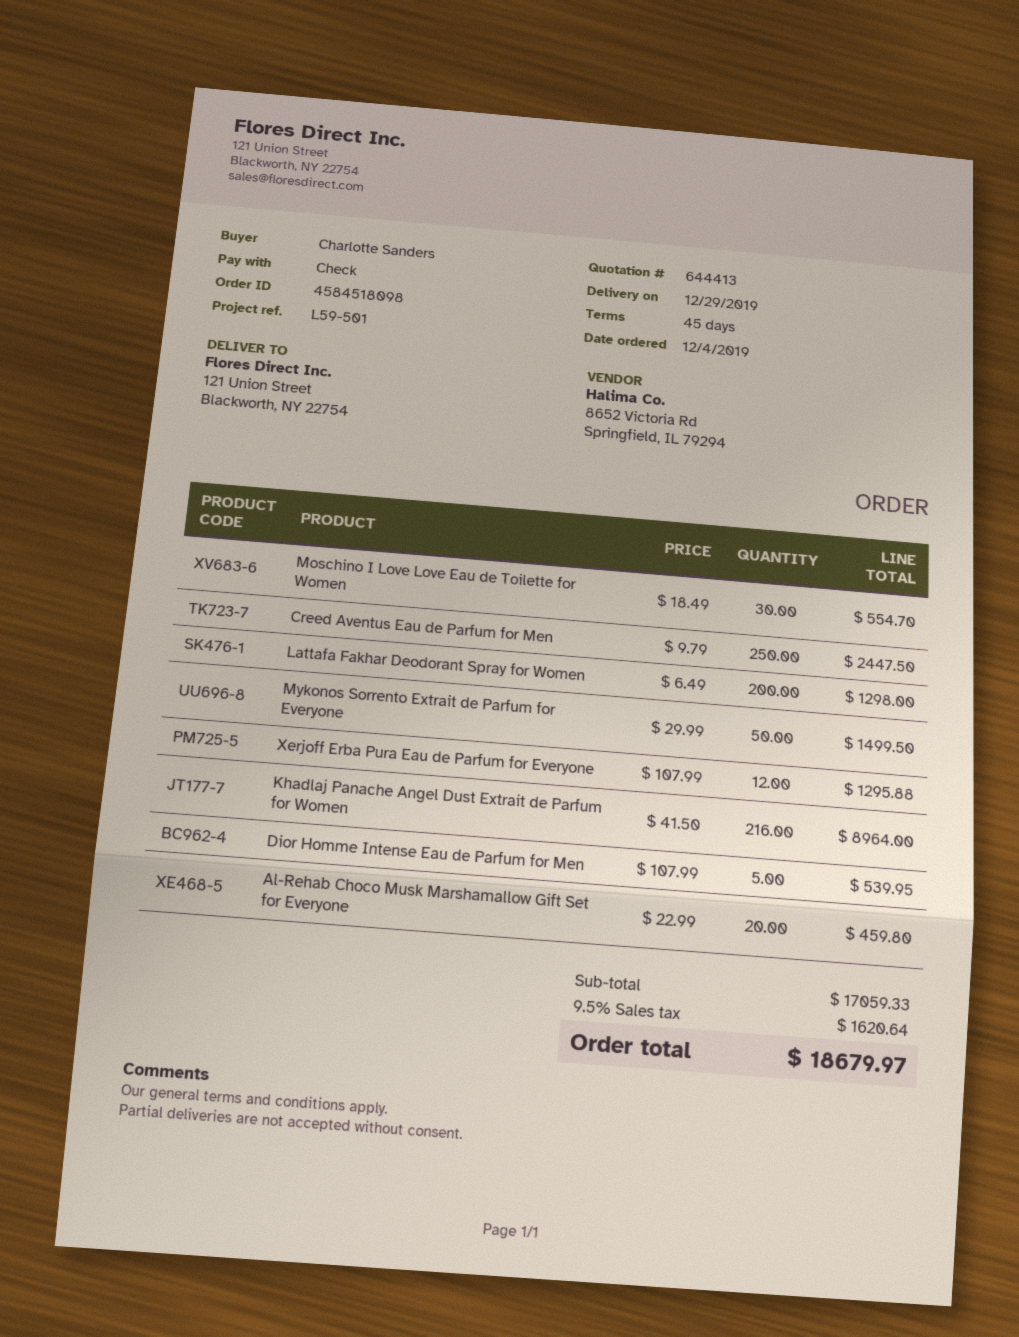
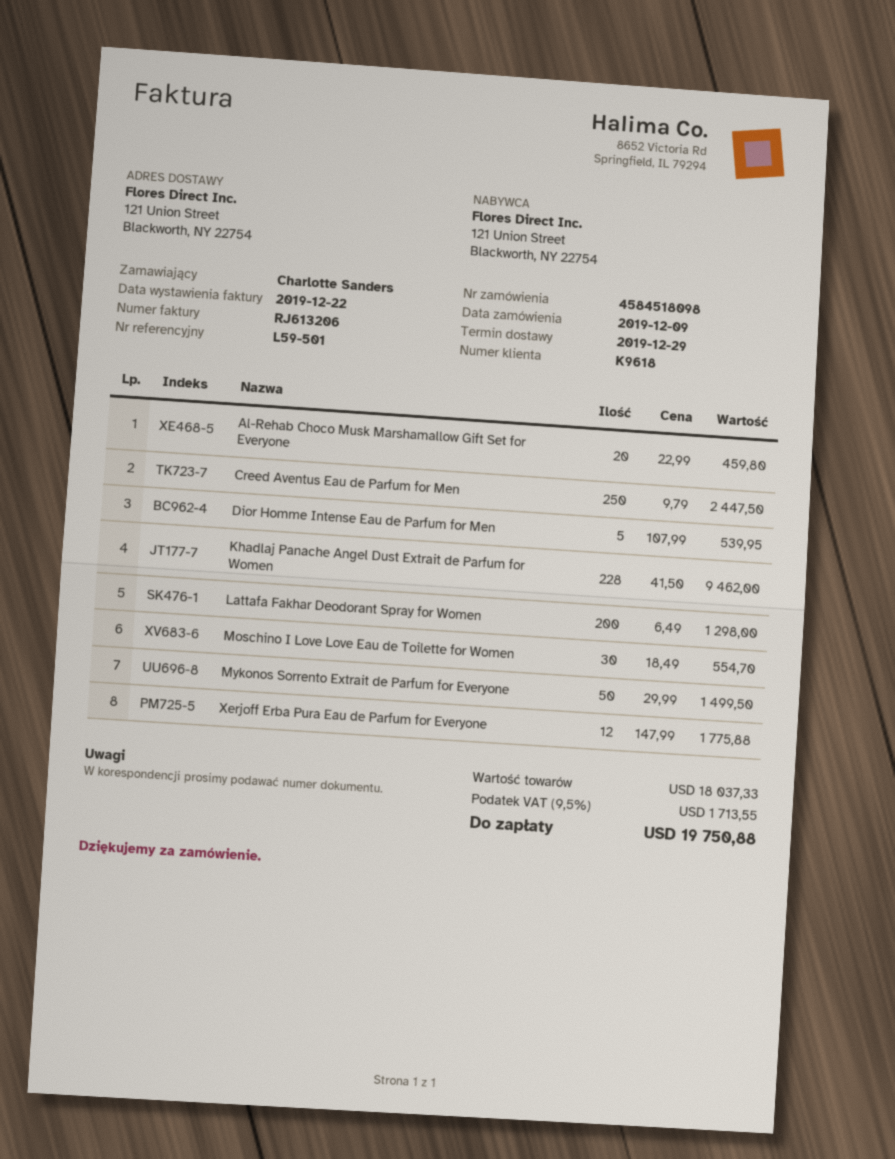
order date: 2019-12-04 -> 2019-12-09
Xerjoff Erba Pura Eau de Parfum for Everyone: 12 x 107.99 = 1295.88 -> 12 x 147.99 = 1775.88
Khadlaj Panache Angel Dust Extrait de Parfum for Women: 216 x 41.50 = 8964.00 -> 228 x 41.50 = 9462.00
subtotal: 17059.33 -> 18037.33
tax: 9.5% = 1620.64 -> 9.5% = 1713.55
total: 18679.97 -> 19750.88

